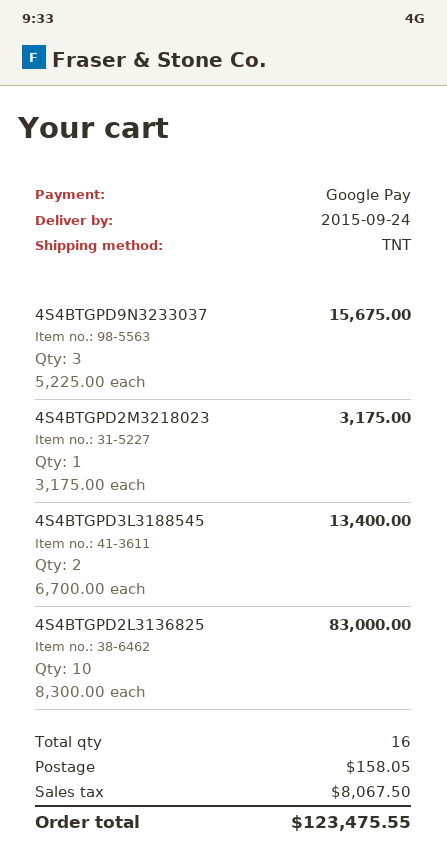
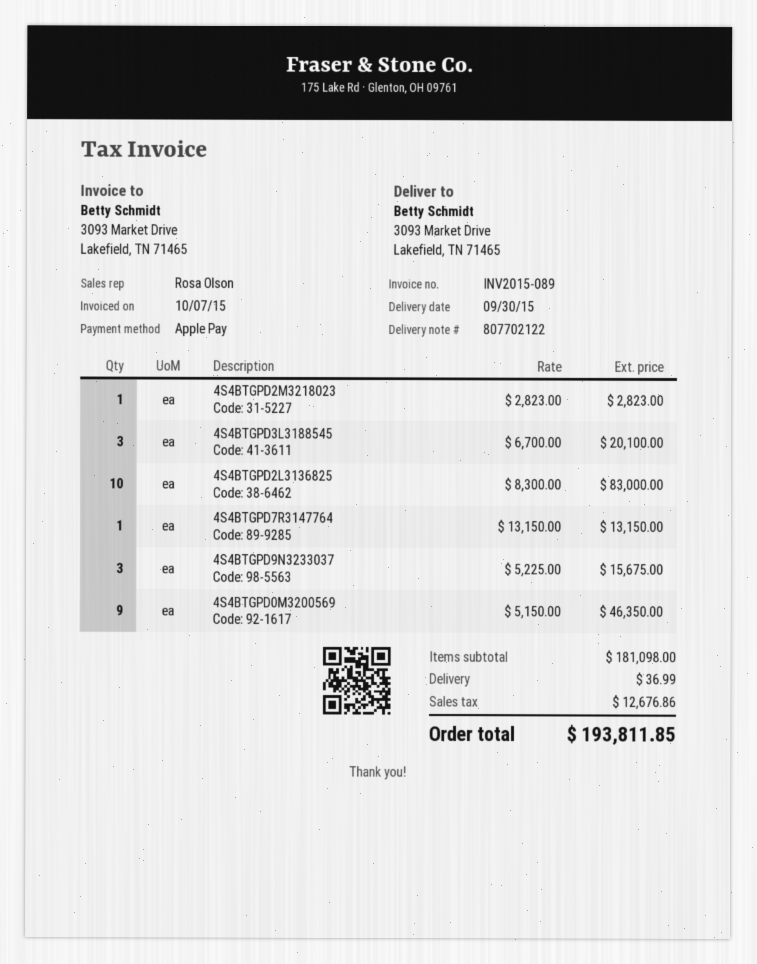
delivery date: 2015-09-24 -> 2015-09-30
payment method: Google Pay -> Apple Pay
4S4BTGPD2M3218023: 1 x 3175.00 = 3175.00 -> 1 x 2823.00 = 2823.00
4S4BTGPD3L3188545: 2 x 6700.00 = 13400.00 -> 3 x 6700.00 = 20100.00
4S4BTGPD7R3147764: none -> 1 x 13150.00 = 13150.00
4S4BTGPD0M3200569: none -> 9 x 5150.00 = 46350.00
shipping: 158.05 -> 36.99
tax: 8067.50 -> 12676.86
total: 123475.55 -> 193811.85

